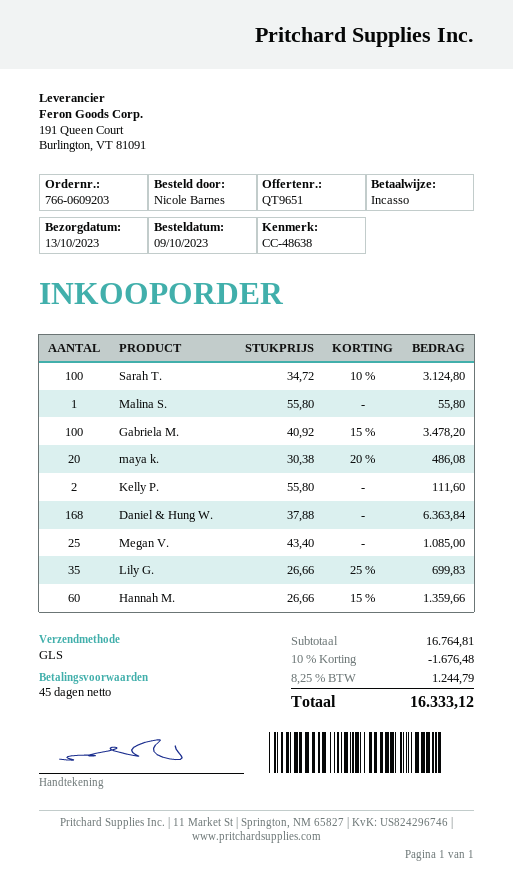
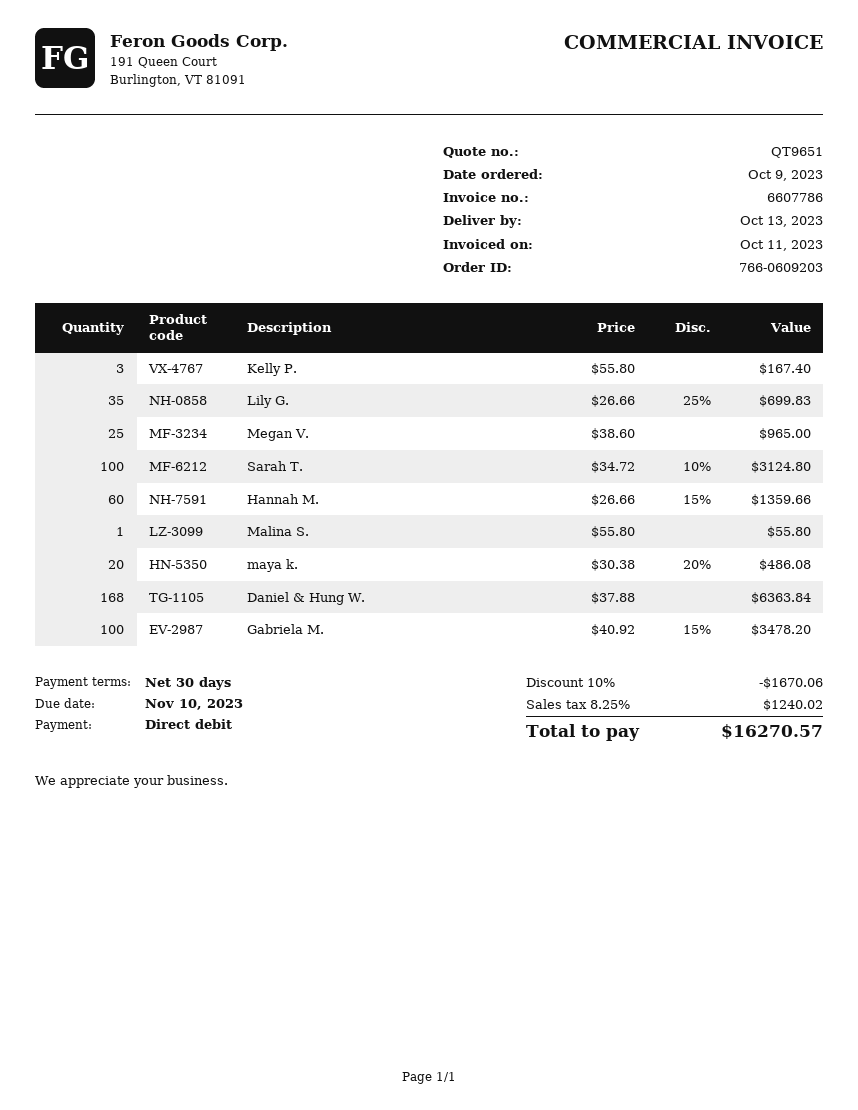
payment terms: 45 days -> 30 days
Kelly P.: 2 x 55.80 = 111.60 -> 3 x 55.80 = 167.40
Megan V.: 25 x 43.40 = 1085.00 -> 25 x 38.60 = 965.00
discount: 10% = 1676.48 -> 10% = 1670.06
tax: 8.25% = 1244.79 -> 8.25% = 1240.02
total: 16333.12 -> 16270.57

